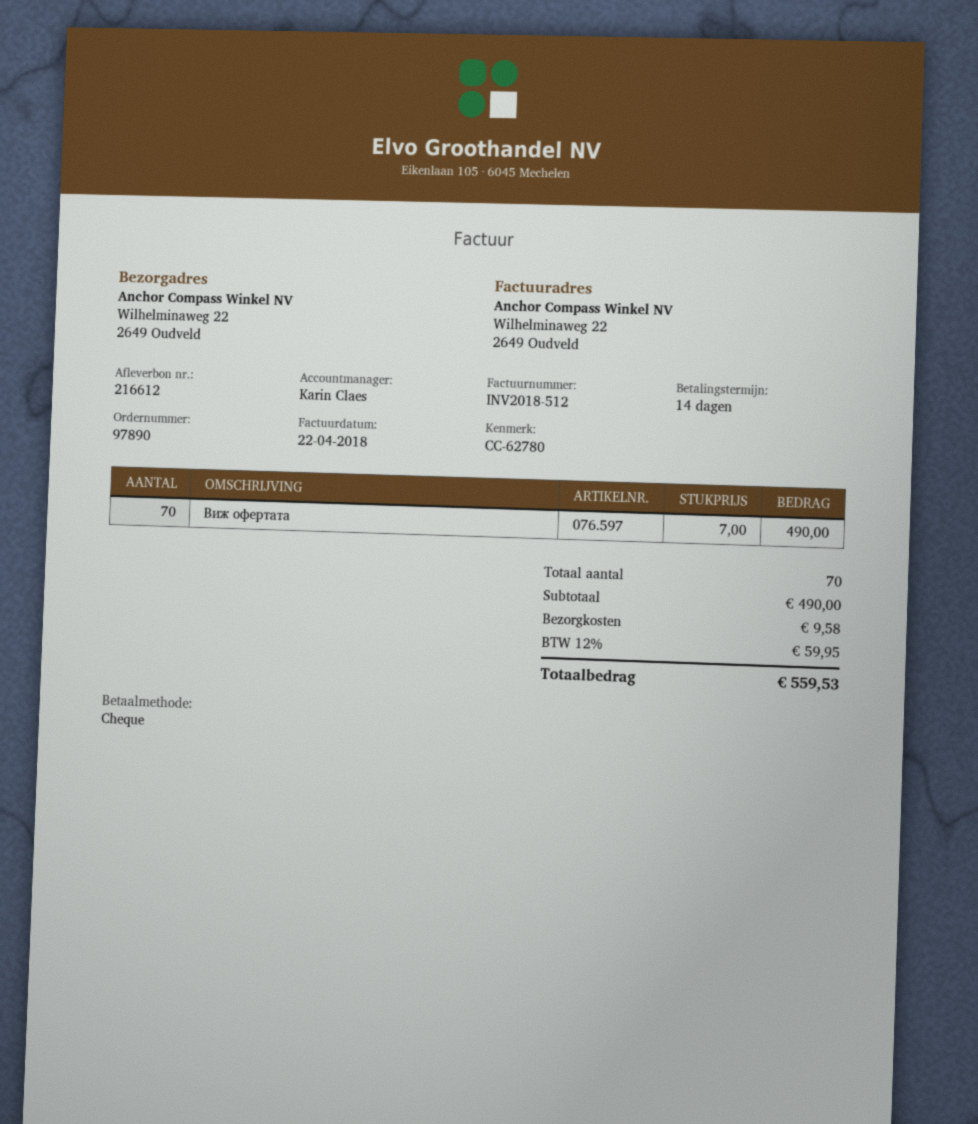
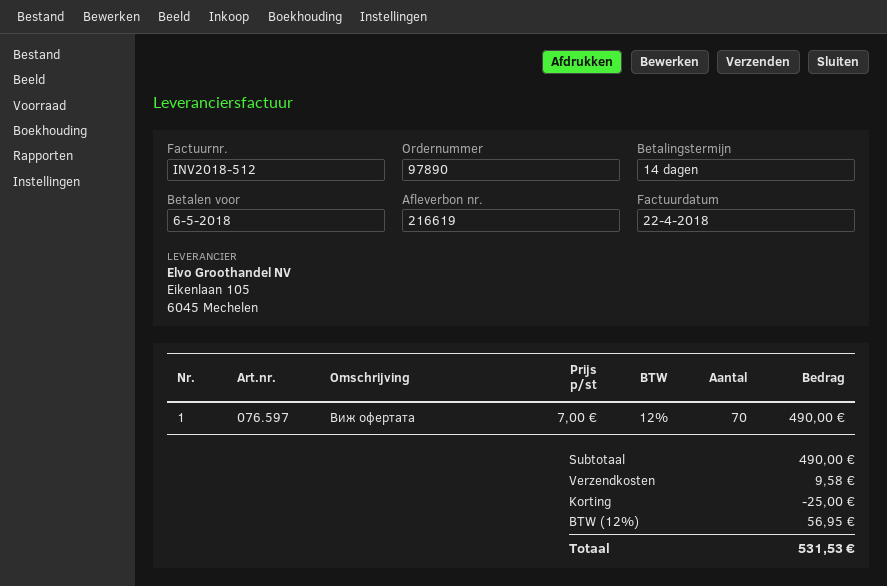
delivery note number: 216612 -> 216619
discount: none -> 25.00
tax: 12% = 59.95 -> 12% = 56.95
total: 559.53 -> 531.53

